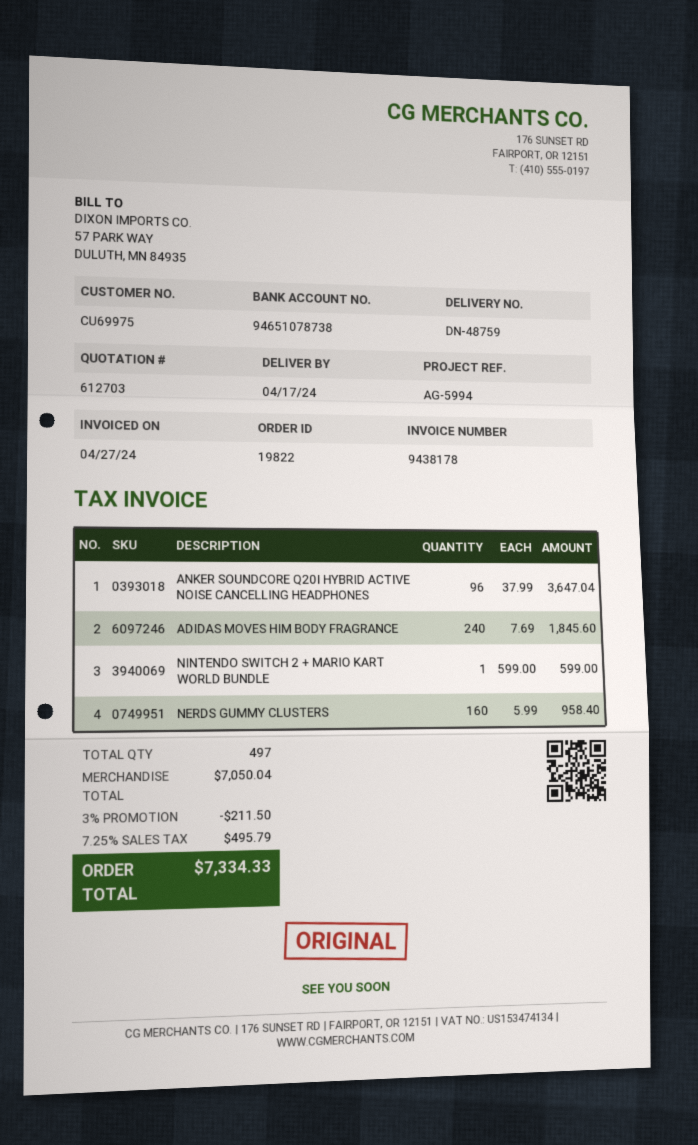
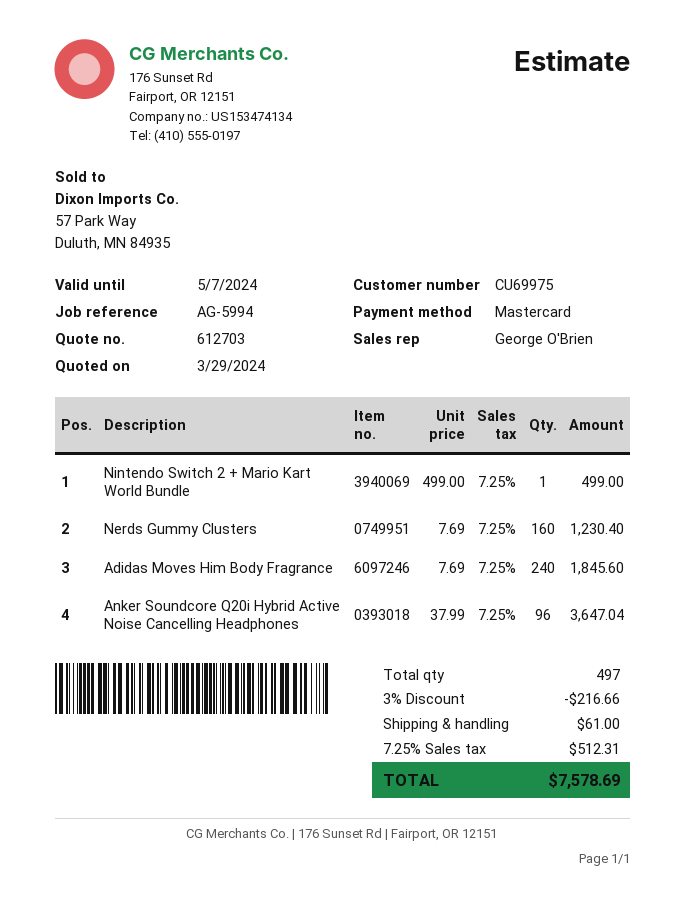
NINTENDO SWITCH 2 + MARIO KART WORLD BUNDLE: 1 x 599.00 = 599.00 -> 1 x 499.00 = 499.00
NERDS GUMMY CLUSTERS: 160 x 5.99 = 958.40 -> 160 x 7.69 = 1230.40
discount: 3% = 211.50 -> 3% = 216.66
shipping: none -> 61.00
tax: 7.25% = 495.79 -> 7.25% = 512.31
total: 7334.33 -> 7578.69

